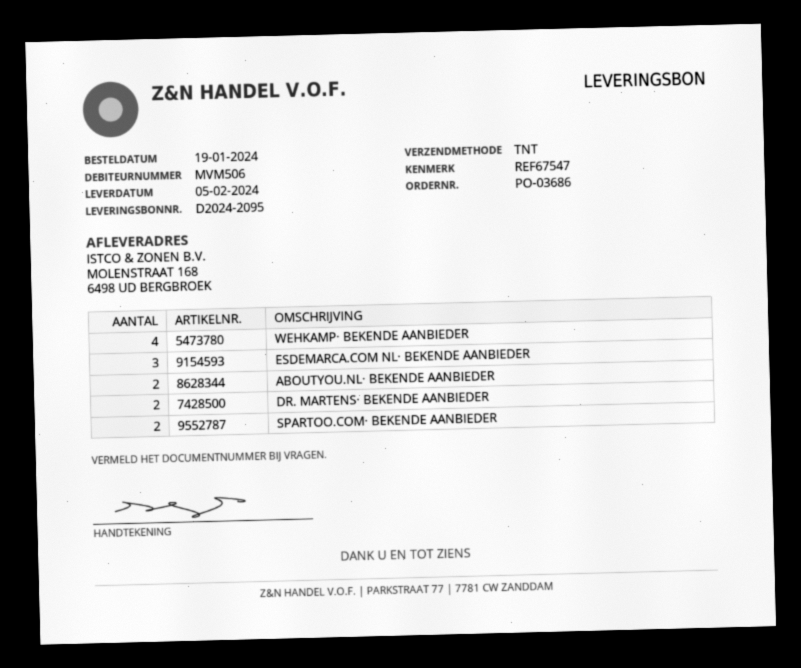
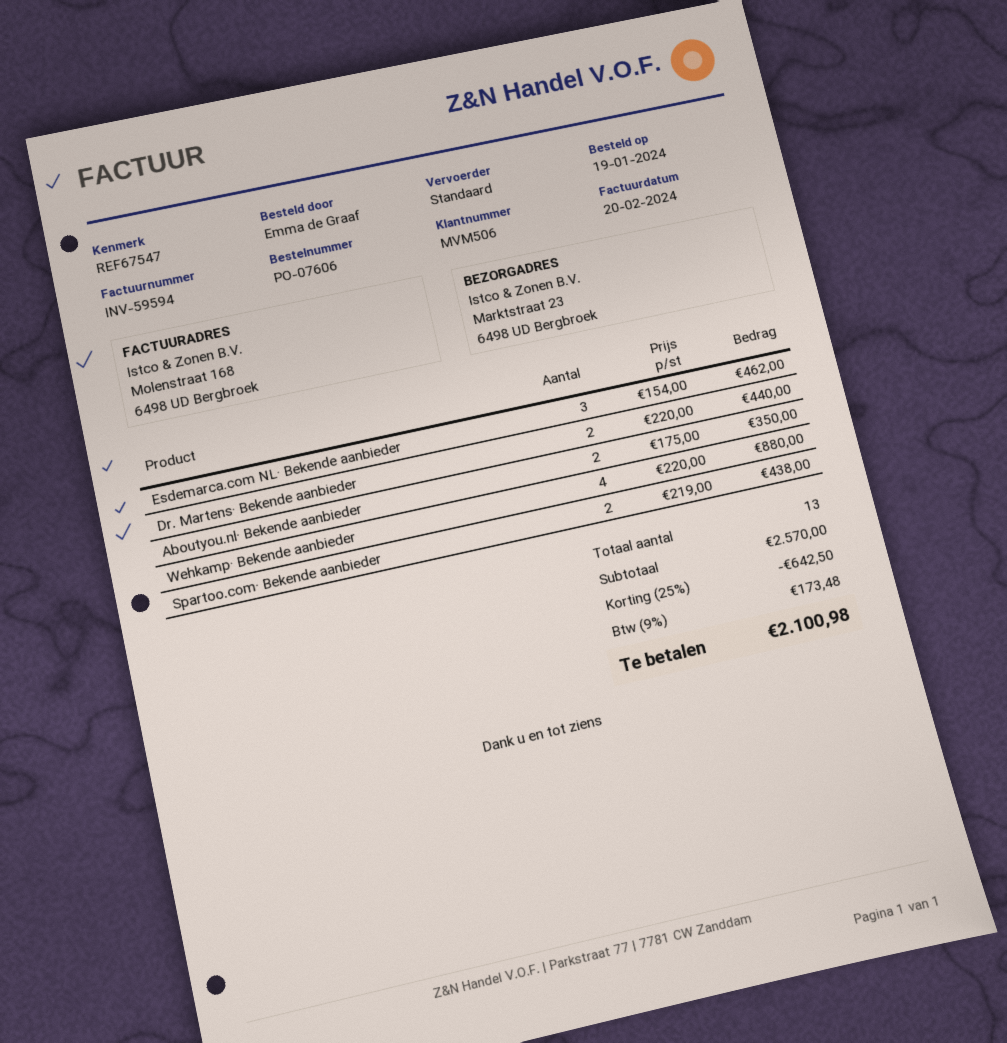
order number: PO-03686 -> PO-07606
shipping method: TNT -> standard
ship to: MOLENSTRAAT 168, 6498 UD BERGBROEK -> Marktstraat 23, 6498 UD Bergbroek

